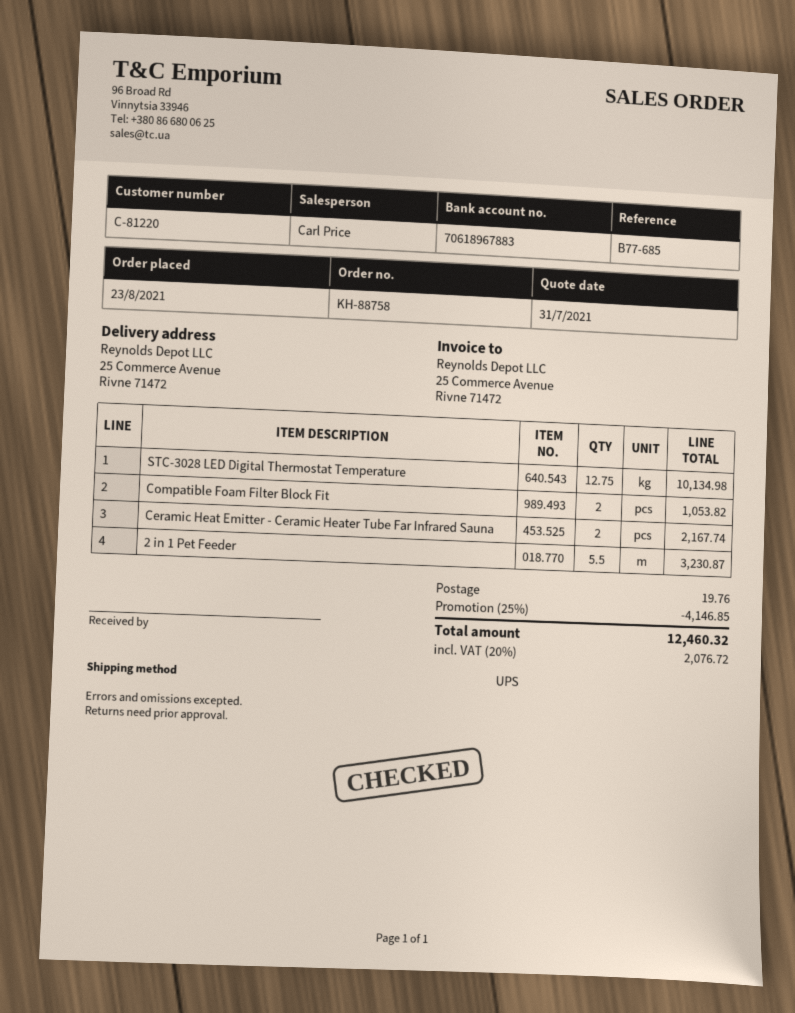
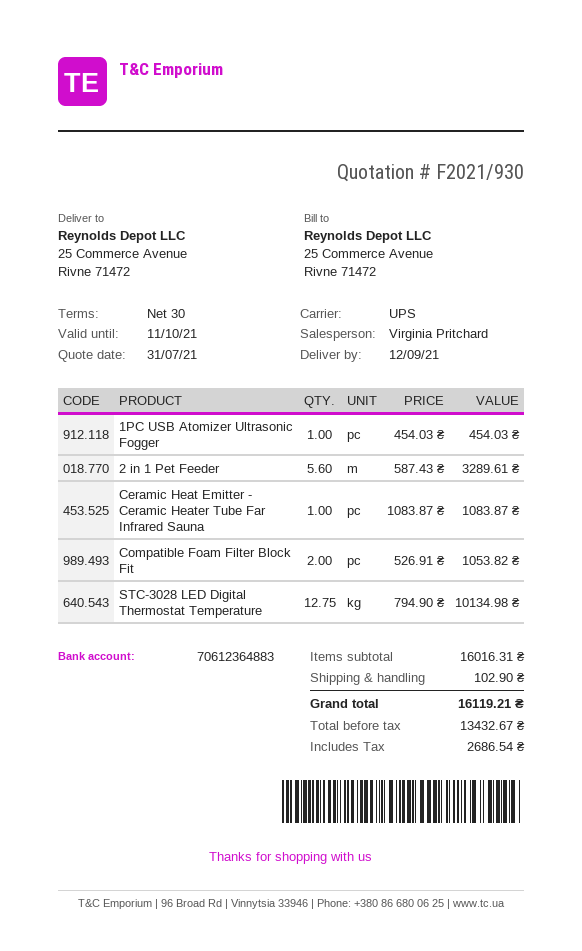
sales rep: Carl Price -> Virginia Pritchard
bank account: 70618967883 -> 70612364883
Ceramic Heat Emitter - Ceramic Heater Tube Far Infrared Sauna: 2 for 2167.74 -> 1 for 1083.87
2 in 1 Pet Feeder: 5.5 for 3230.87 -> 5.6 for 3289.61
1PC USB Atomizer Ultrasonic Fogger: none -> 1 for 454.03
discount: 25% = 4146.85 -> none
shipping: 19.76 -> 102.90
tax: 2076.72 -> 2686.54
total: 12460.32 -> 16119.21

